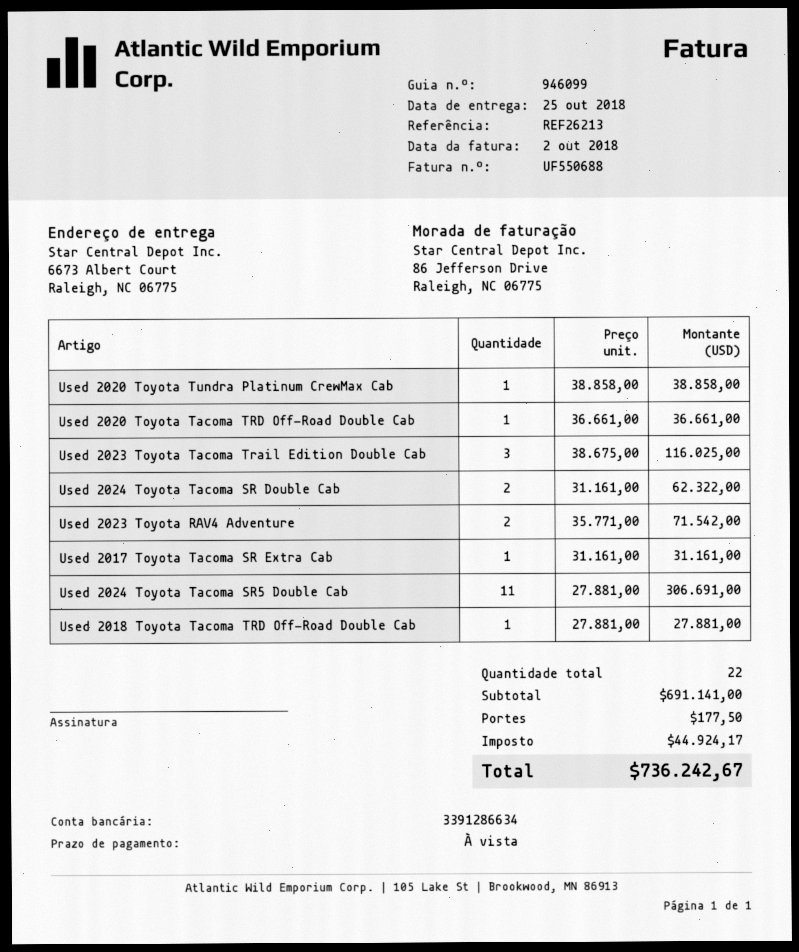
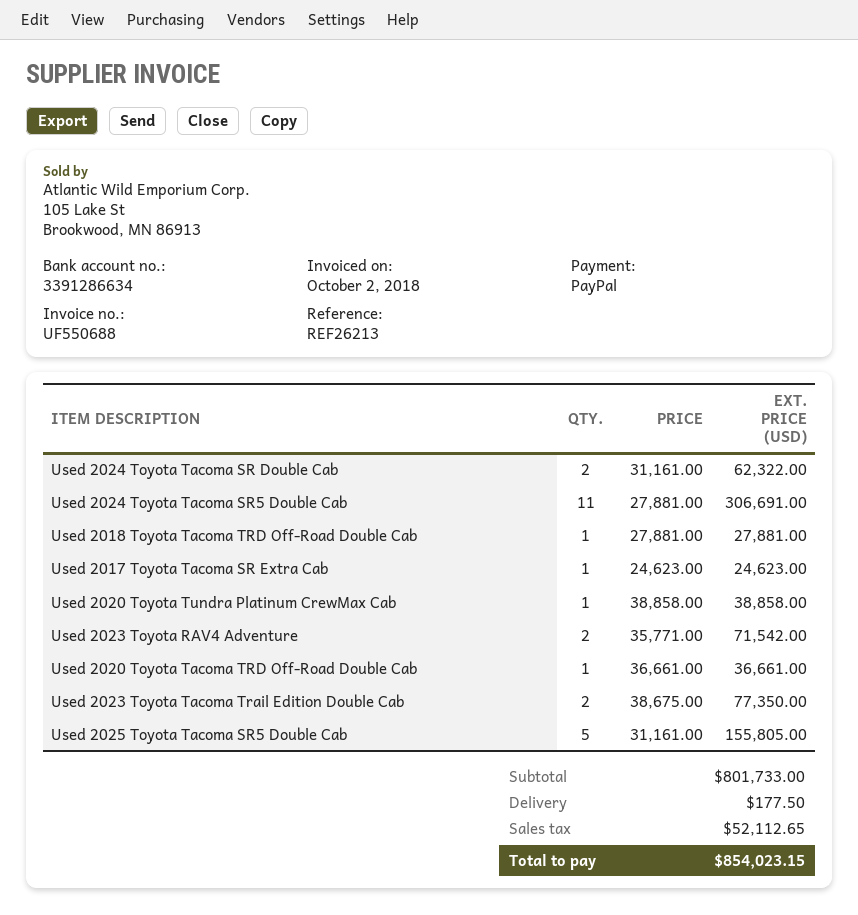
Used 2023 Toyota Tacoma Trail Edition Double Cab: 3 x 38675.00 = 116025.00 -> 2 x 38675.00 = 77350.00
Used 2017 Toyota Tacoma SR Extra Cab: 1 x 31161.00 = 31161.00 -> 1 x 24623.00 = 24623.00
Used 2025 Toyota Tacoma SR5 Double Cab: none -> 5 x 31161.00 = 155805.00
subtotal: 691141.00 -> 801733.00
tax: 44924.17 -> 52112.65
total: 736242.67 -> 854023.15

